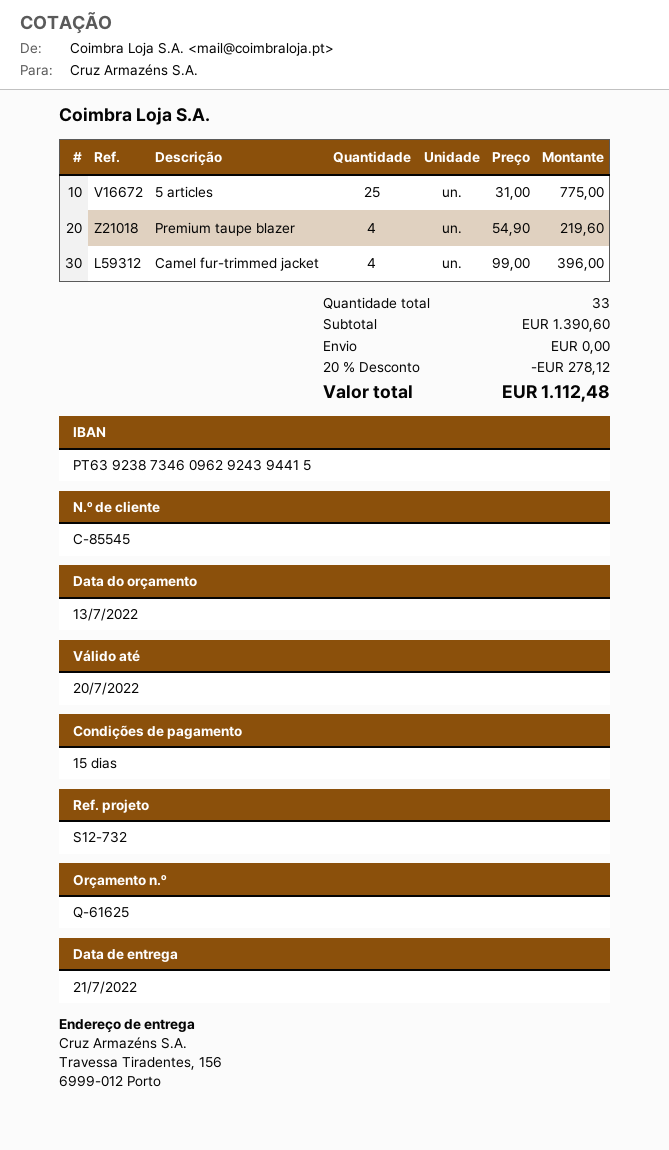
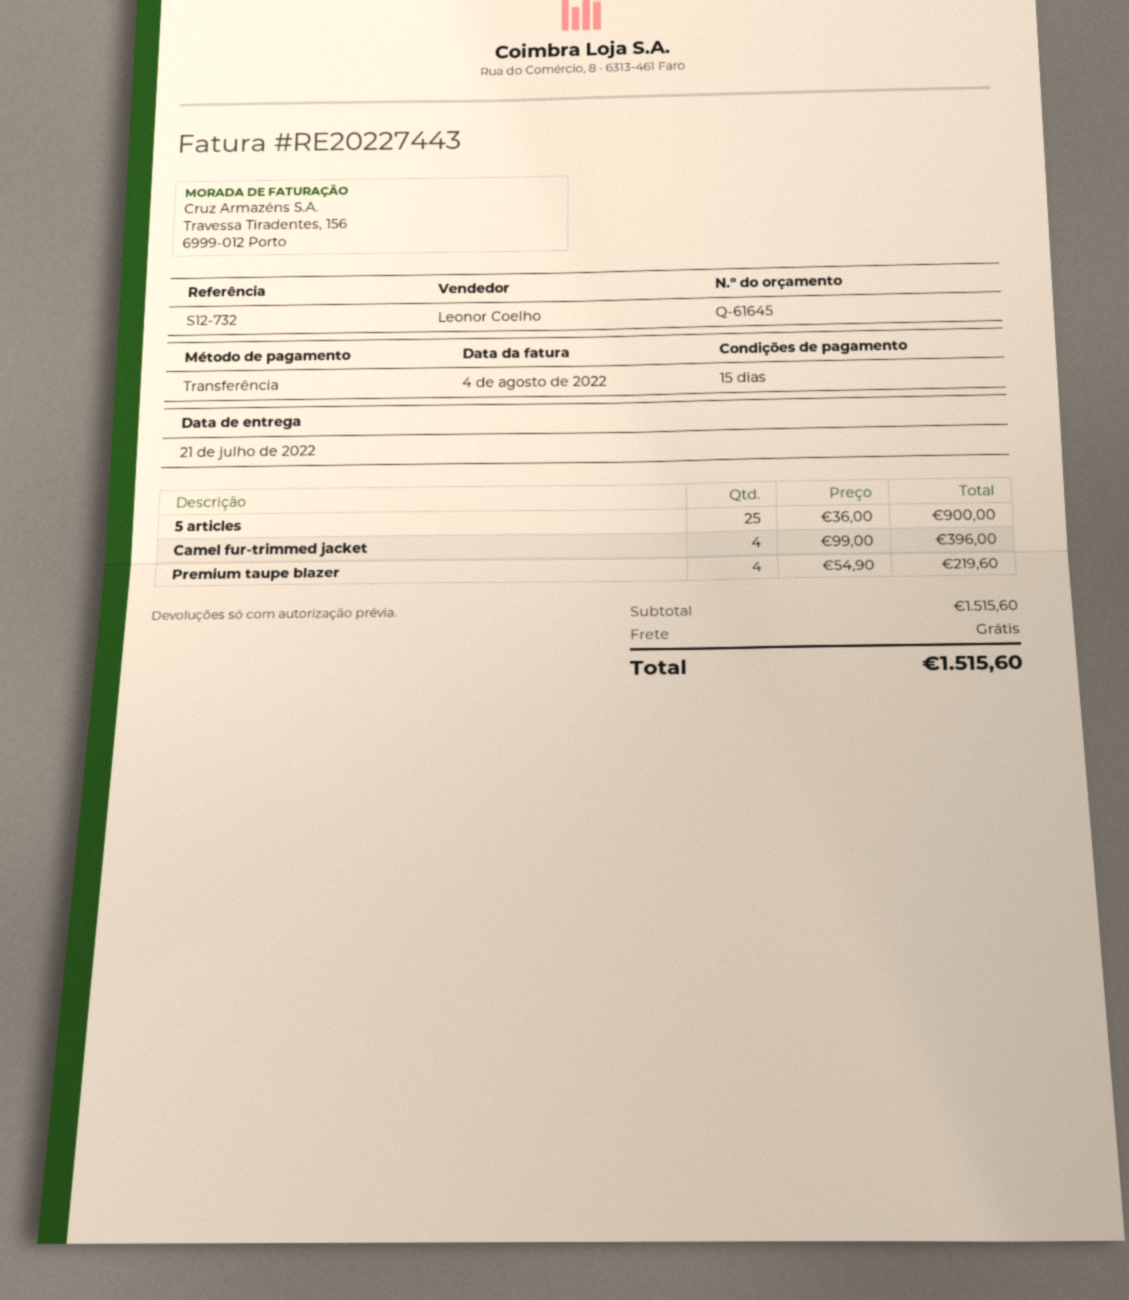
quote number: Q-61625 -> Q-61645
5 articles: 25 x 31.00 = 775.00 -> 25 x 36.00 = 900.00
subtotal: 1390.60 -> 1515.60
discount: 20% = 278.12 -> none
total: 1112.48 -> 1515.60

